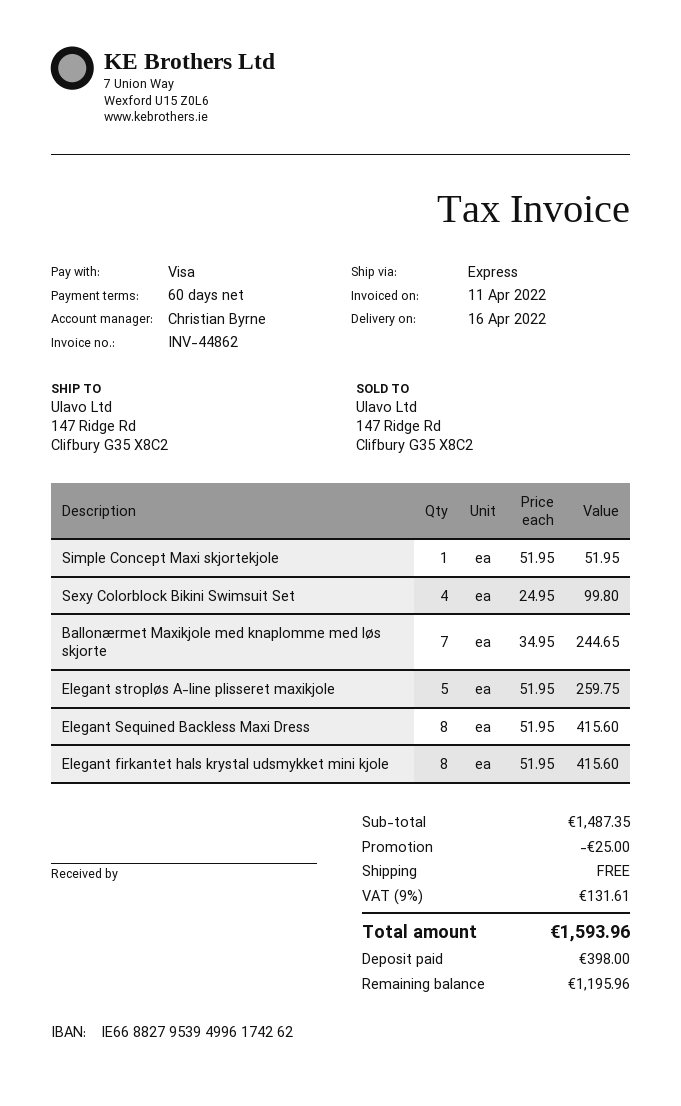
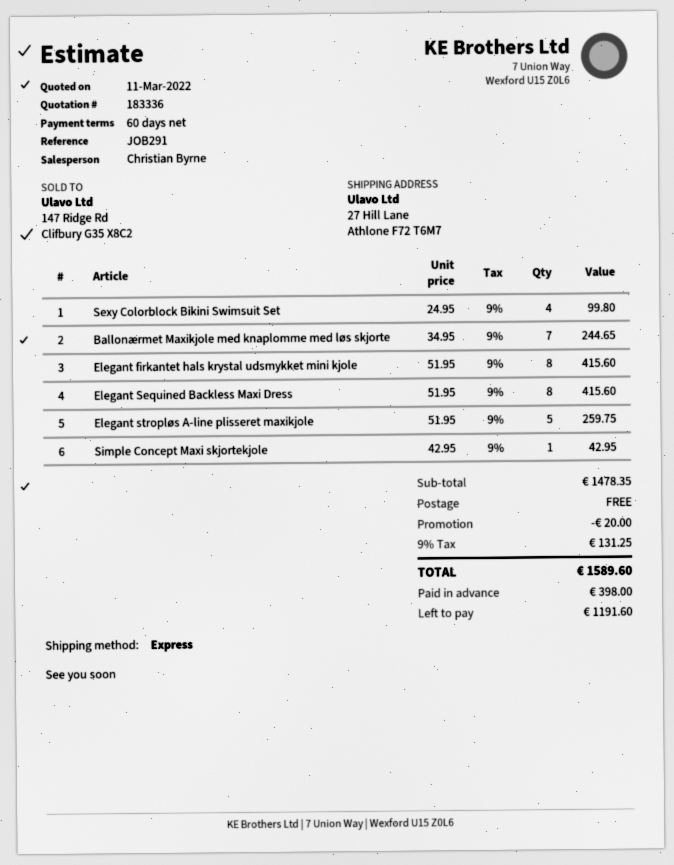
ship to: 147 Ridge Rd, Clifbury G35 X8C2 -> 27 Hill Lane, Athlone F72 T6M7
Simple Concept Maxi skjortekjole: 1 x 51.95 = 51.95 -> 1 x 42.95 = 42.95
subtotal: 1487.35 -> 1478.35
discount: 25.00 -> 20.00
tax: 9% = 131.61 -> 9% = 131.25
total: 1593.96 -> 1589.60
balance: 1195.96 -> 1191.60

